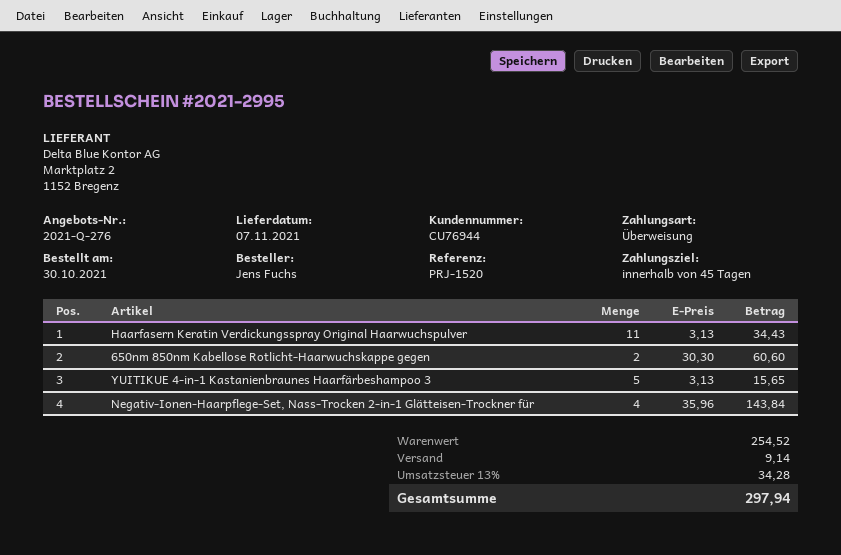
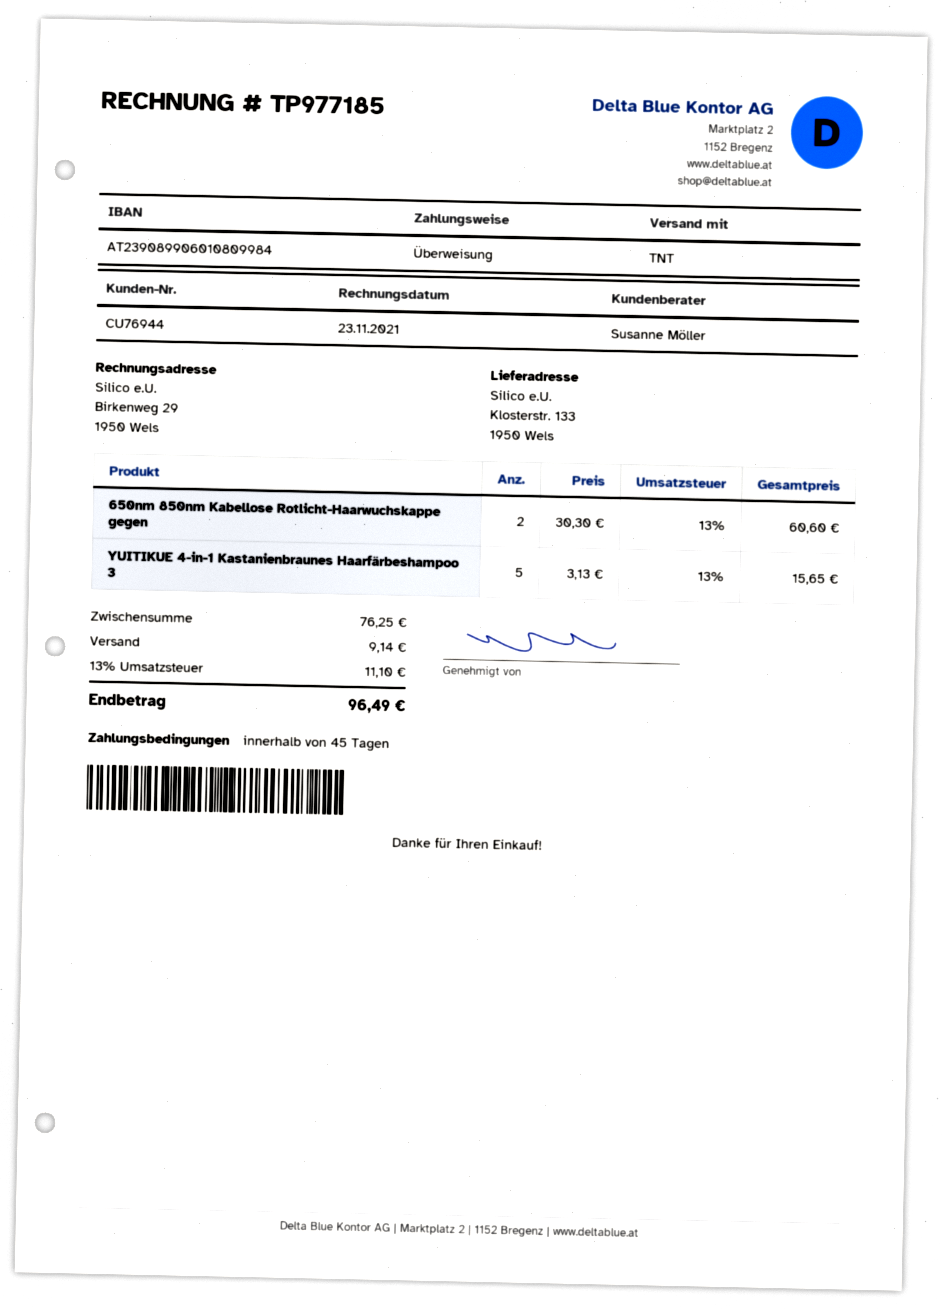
Haarfasern Keratin Verdickungsspray Original Haarwuchspulver: 11 x 3.13 = 34.43 -> none
Negativ-Ionen-Haarpflege-Set, Nass-Trocken 2-in-1 Glätteisen-Trockner für: 4 x 35.96 = 143.84 -> none
subtotal: 254.52 -> 76.25
tax: 13% = 34.28 -> 13% = 11.10
total: 297.94 -> 96.49

